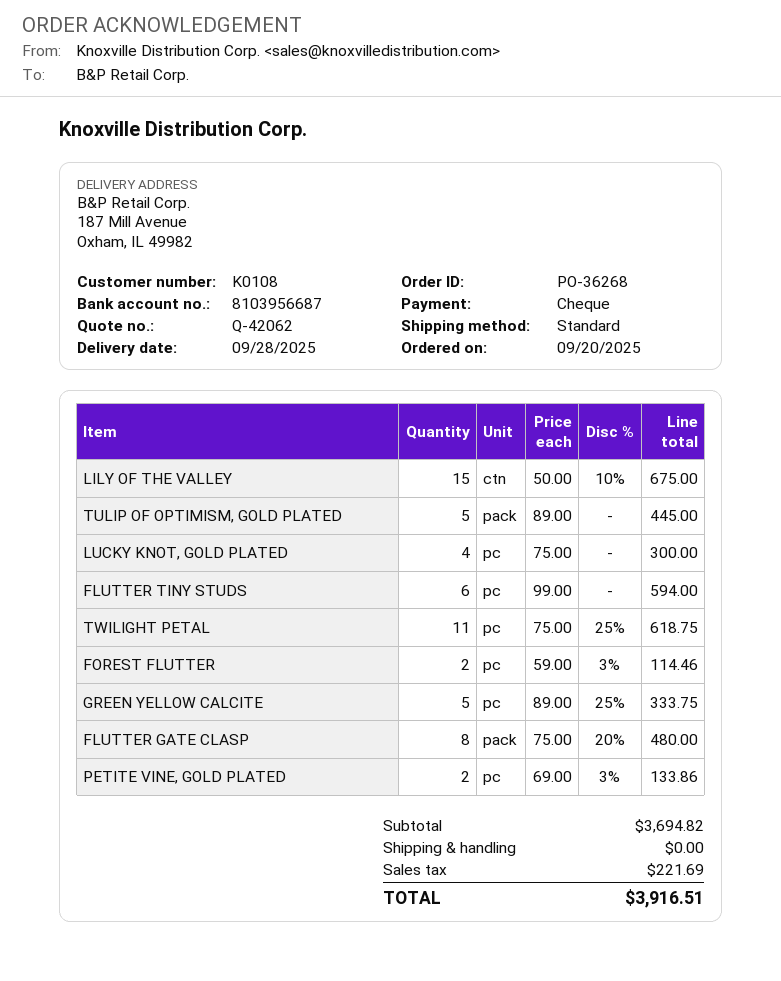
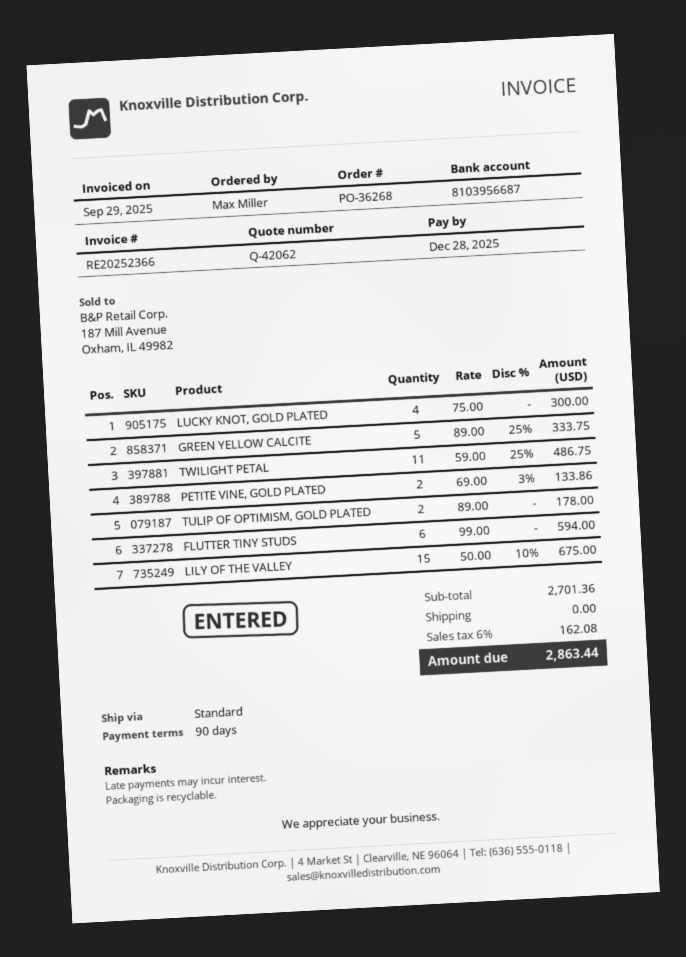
TULIP OF OPTIMISM, GOLD PLATED: 5 x 89.00 = 445.00 -> 2 x 89.00 = 178.00
TWILIGHT PETAL: 11 x 75.00 - 25% = 618.75 -> 11 x 59.00 - 25% = 486.75
FOREST FLUTTER: 2 x 59.00 - 3% = 114.46 -> none
FLUTTER GATE CLASP: 8 x 75.00 - 20% = 480.00 -> none
subtotal: 3694.82 -> 2701.36
tax: 221.69 -> 162.08
total: 3916.51 -> 2863.44

